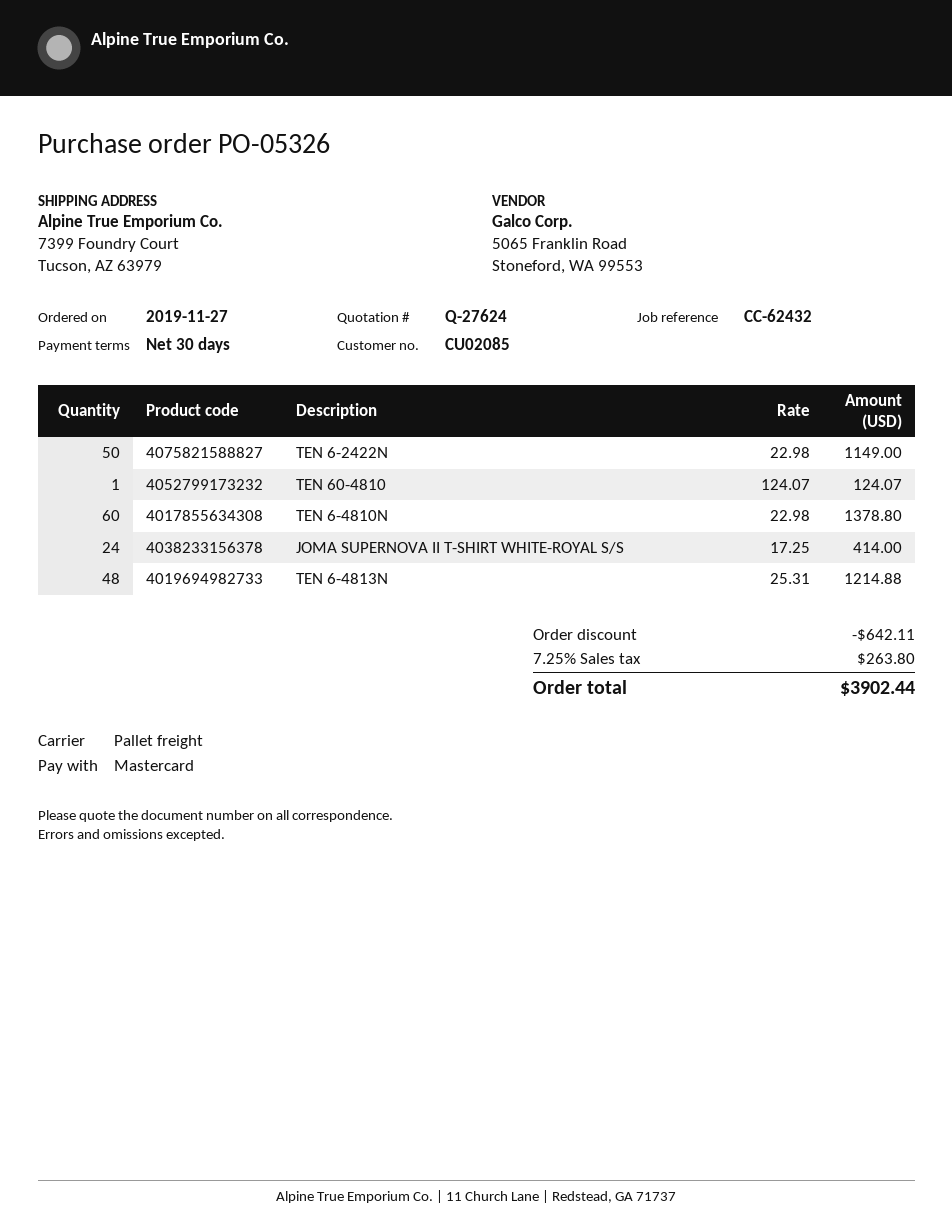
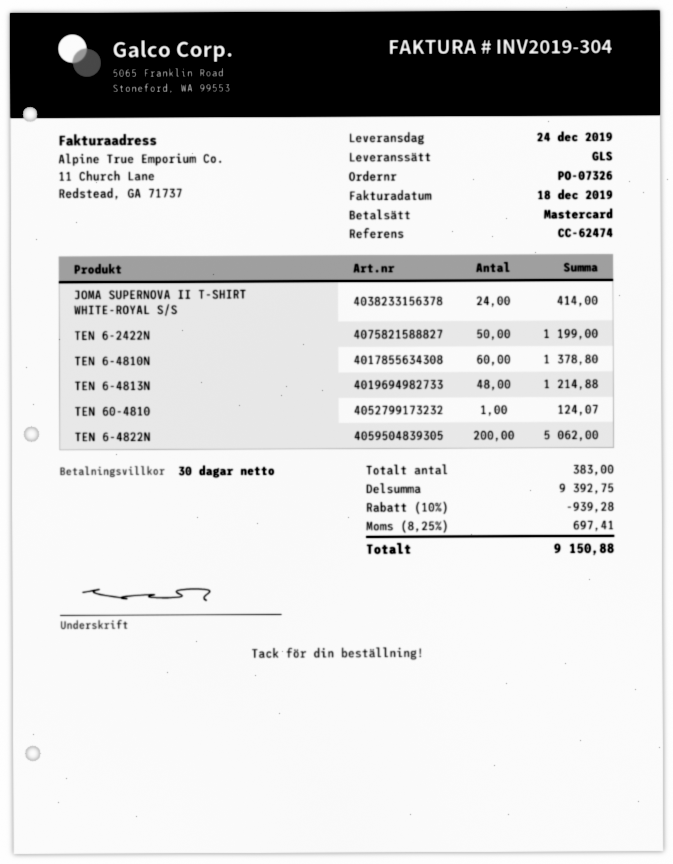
order number: PO-05326 -> PO-07326
reference: CC-62432 -> CC-62474
shipping method: pallet freight -> GLS
TEN 6-2422N: 50 for 1149.00 -> 50 for 1199.00
TEN 6-4822N: none -> 200 for 5062.00
discount: 642.11 -> 939.28
tax: 7.25% = 263.80 -> 8.25% = 697.41
total: 3902.44 -> 9150.88

